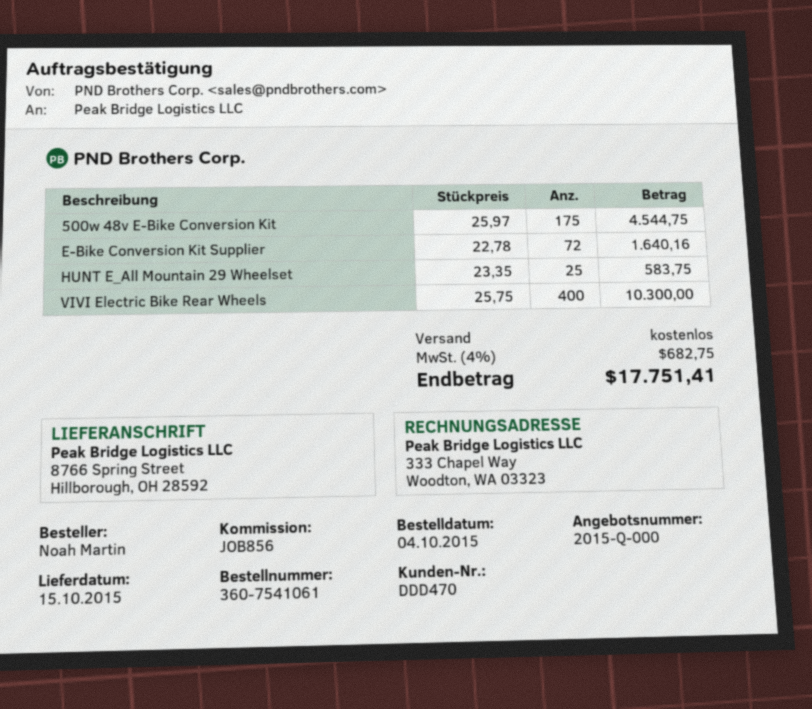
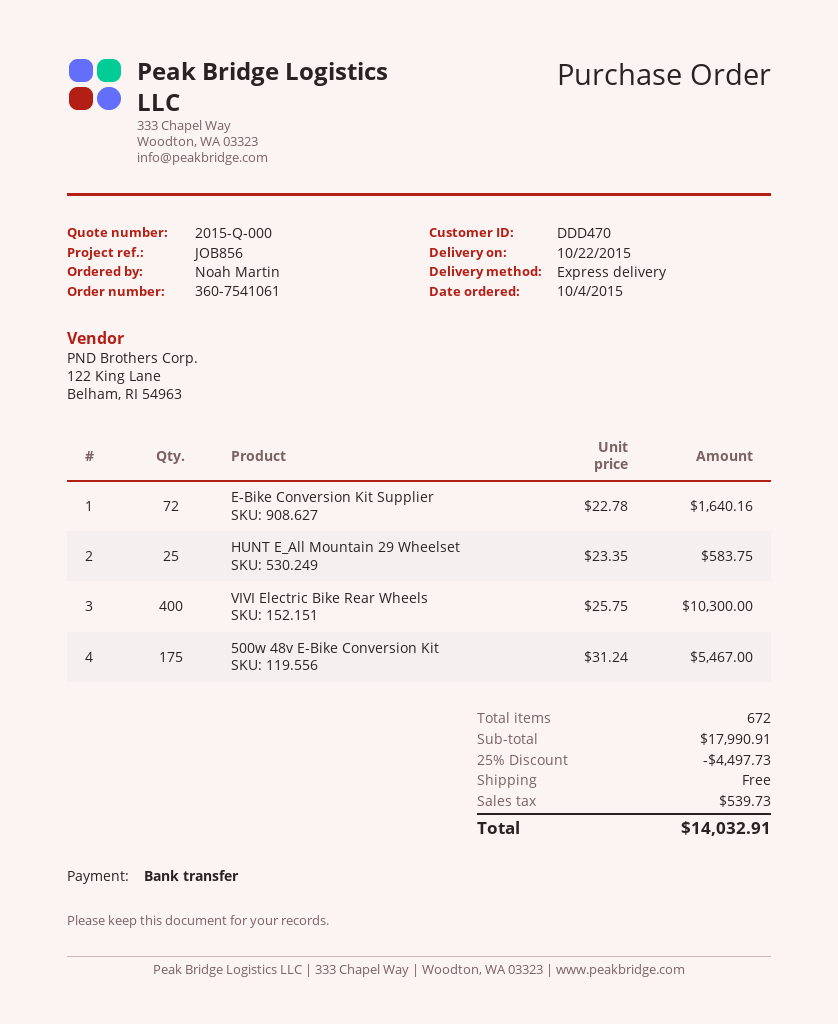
delivery date: 2015-10-15 -> 2015-10-22
500w 48v E-Bike Conversion Kit: 175 x 25.97 = 4544.75 -> 175 x 31.24 = 5467.00
discount: none -> 25% = 4497.73
tax: 682.75 -> 539.73
total: 17751.41 -> 14032.91

